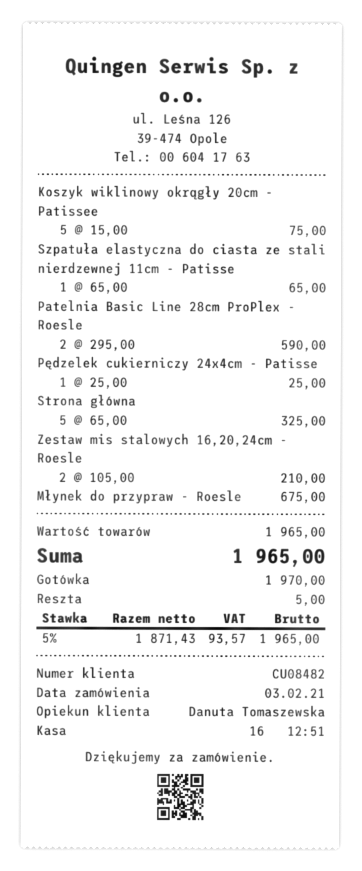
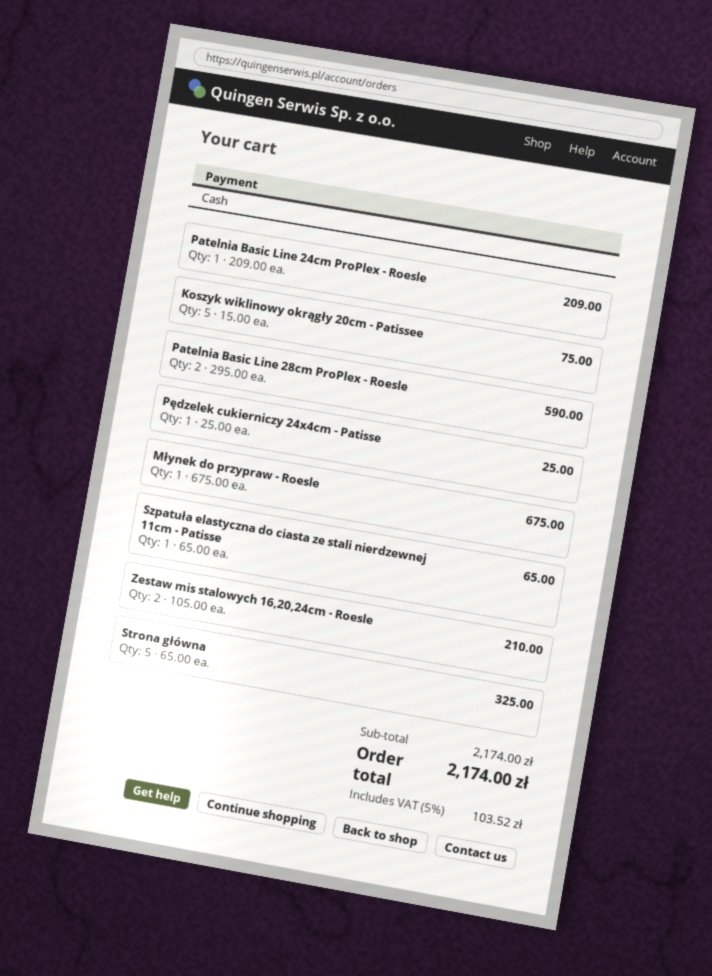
Patelnia Basic Line 24cm ProPlex - Roesle: none -> 1 x 209.00 = 209.00
subtotal: 1965.00 -> 2174.00
tax: 5% = 93.57 -> 5% = 103.52
total: 1965.00 -> 2174.00

